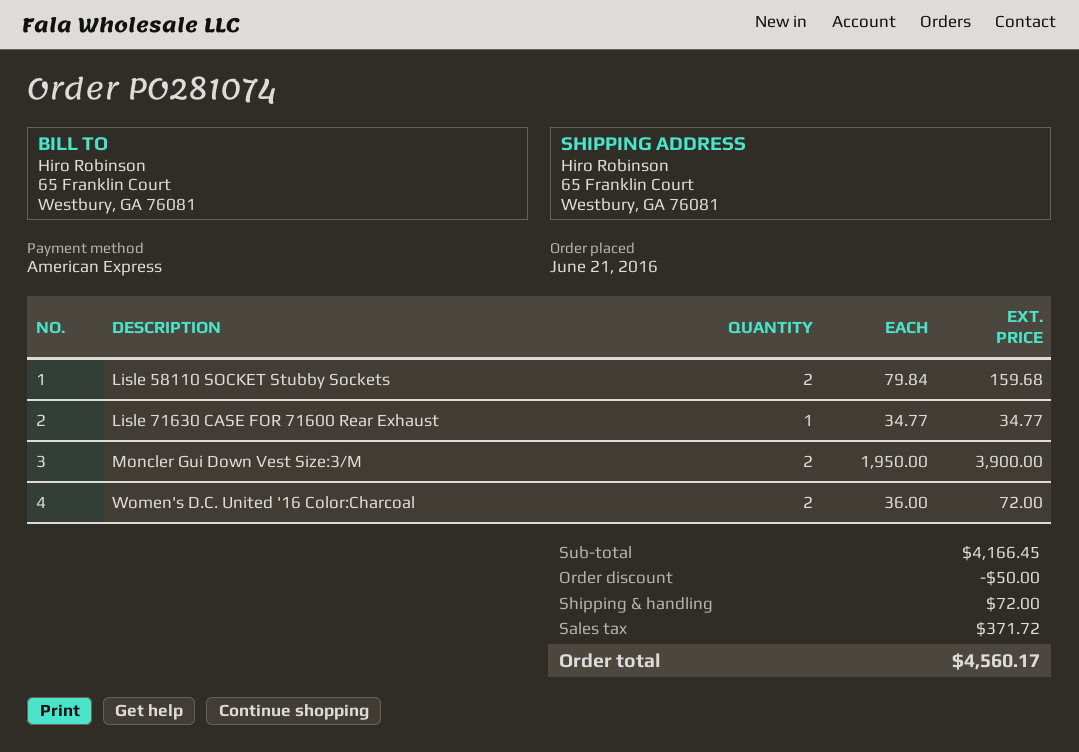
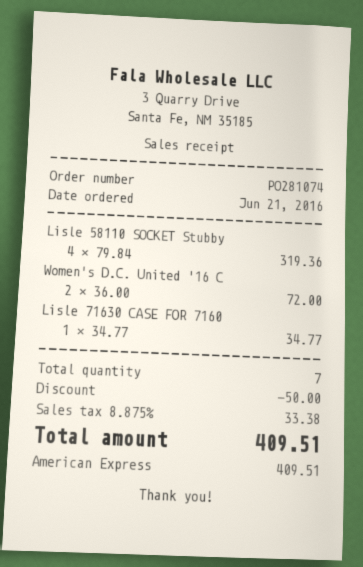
Lisle 58110 SOCKET Stubby Sockets: 2 x 79.84 = 159.68 -> 4 x 79.84 = 319.36
Moncler Gui Down Vest Size:3/M: 2 x 1950.00 = 3900.00 -> none
shipping: 72.00 -> none
tax: 371.72 -> 33.38
total: 4560.17 -> 409.51

